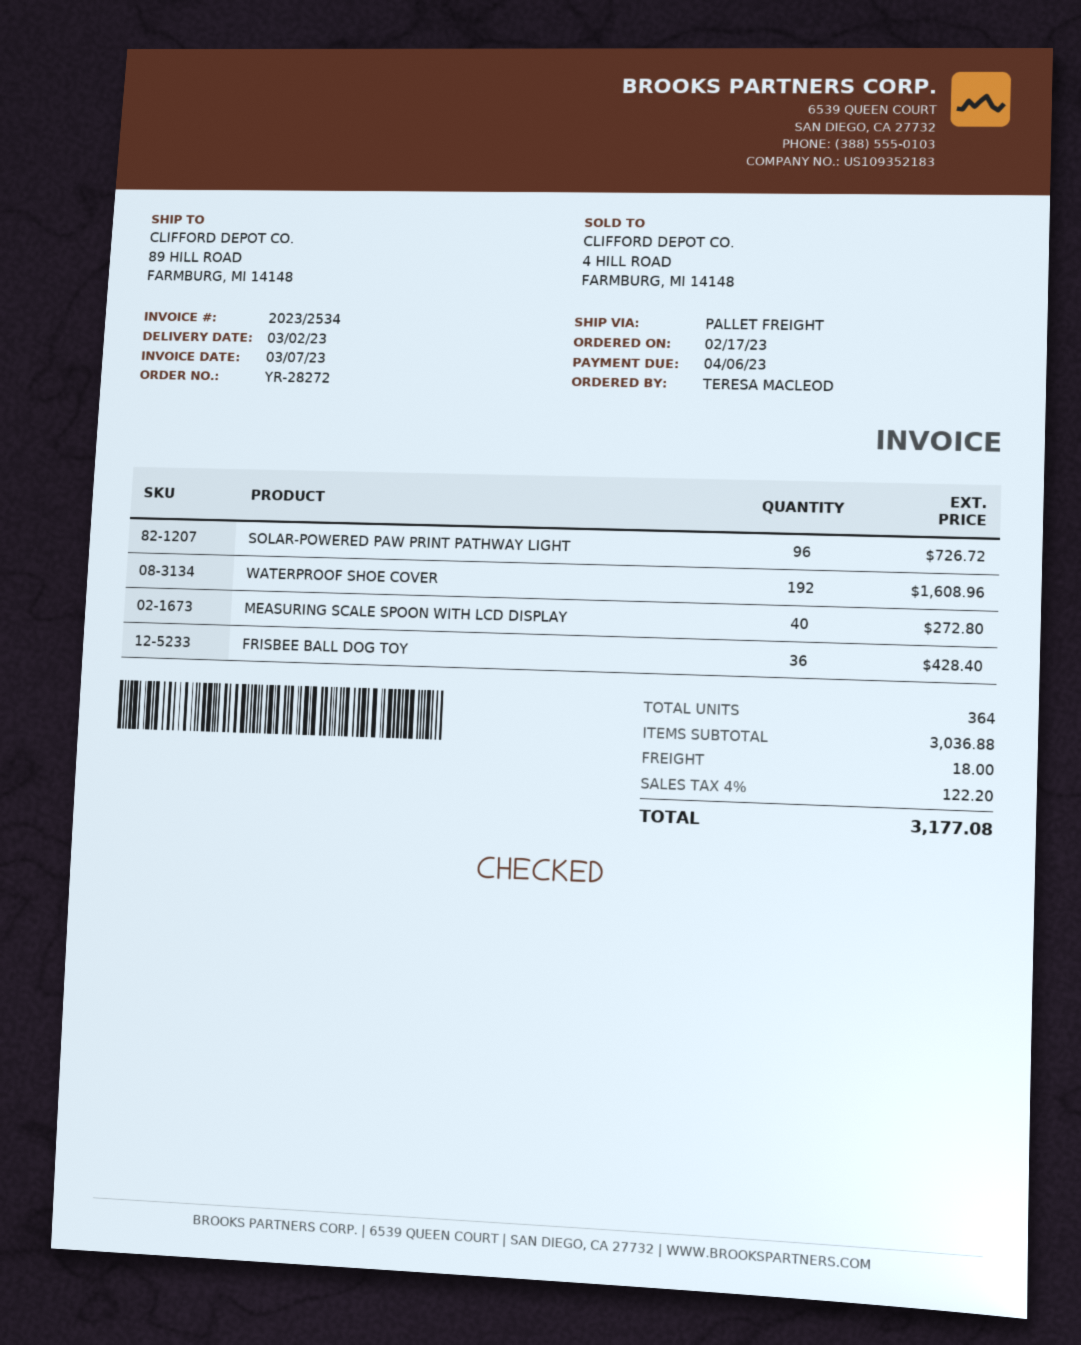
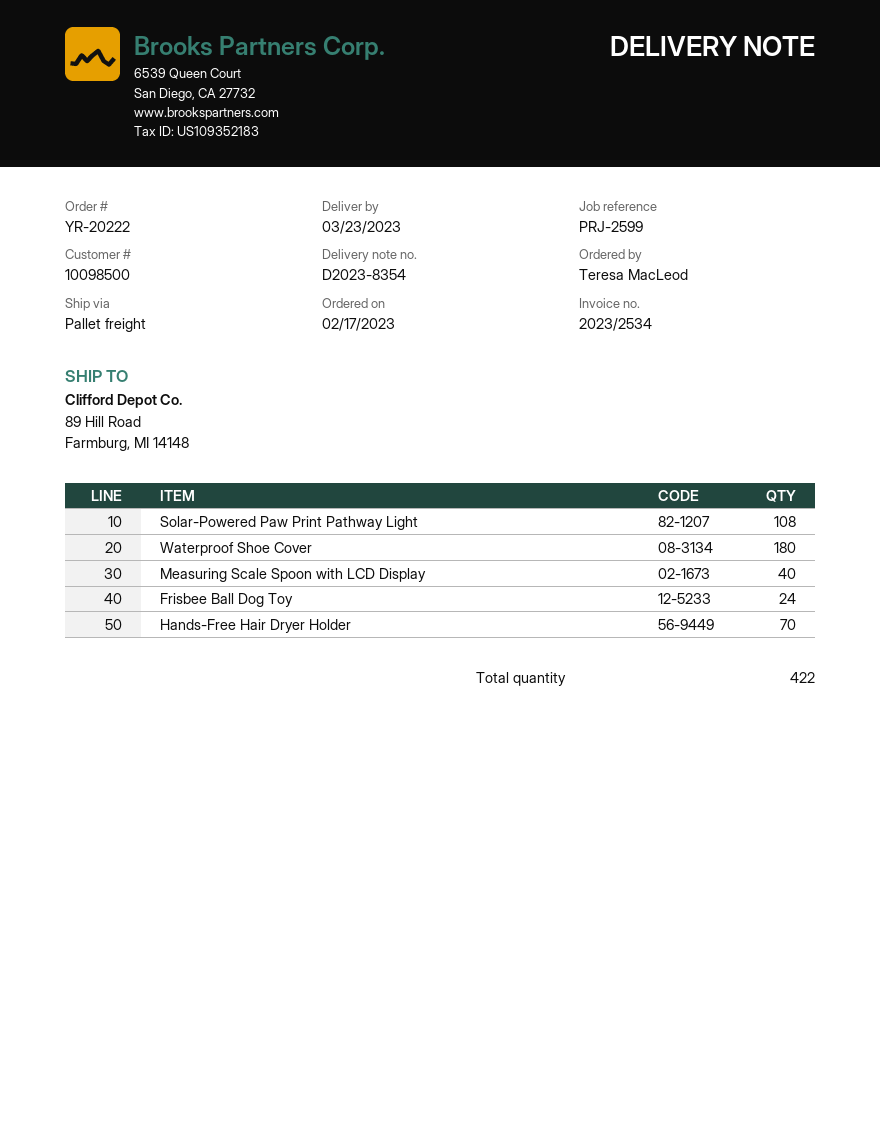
order number: YR-28272 -> YR-20222
delivery date: 2023-03-02 -> 2023-03-23
SOLAR-POWERED PAW PRINT PATHWAY LIGHT: 96 -> 108
WATERPROOF SHOE COVER: 192 -> 180
FRISBEE BALL DOG TOY: 36 -> 24
Hands-Free Hair Dryer Holder: none -> 70
total quantity: 364 -> 422

